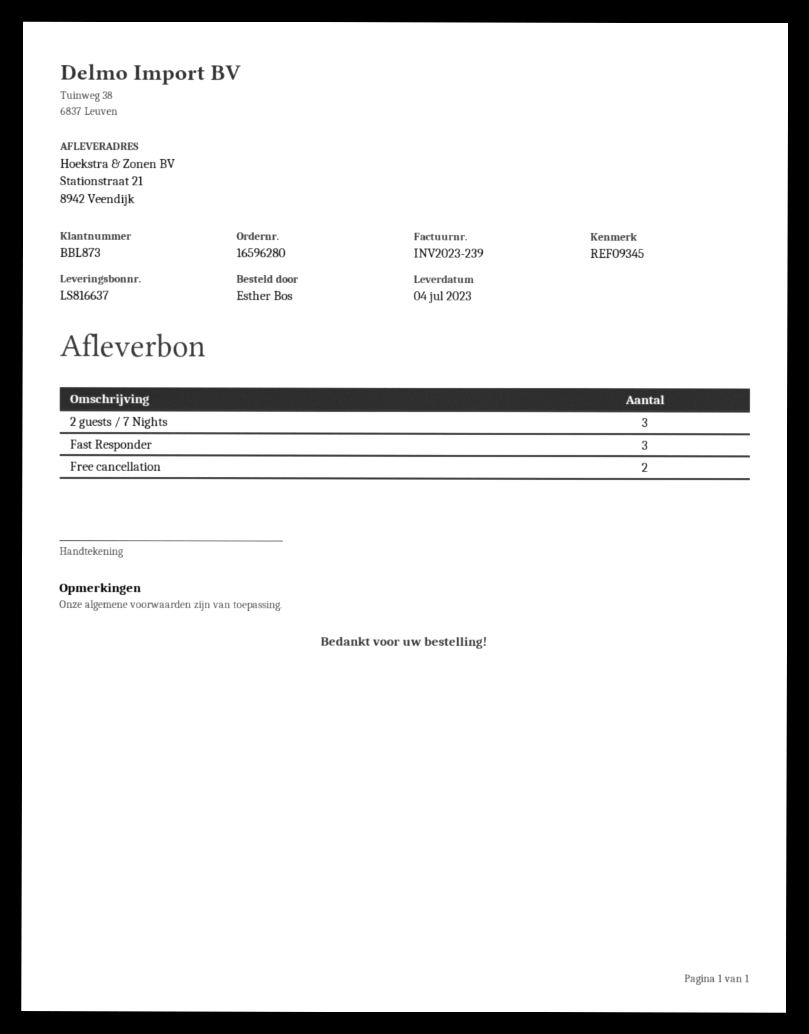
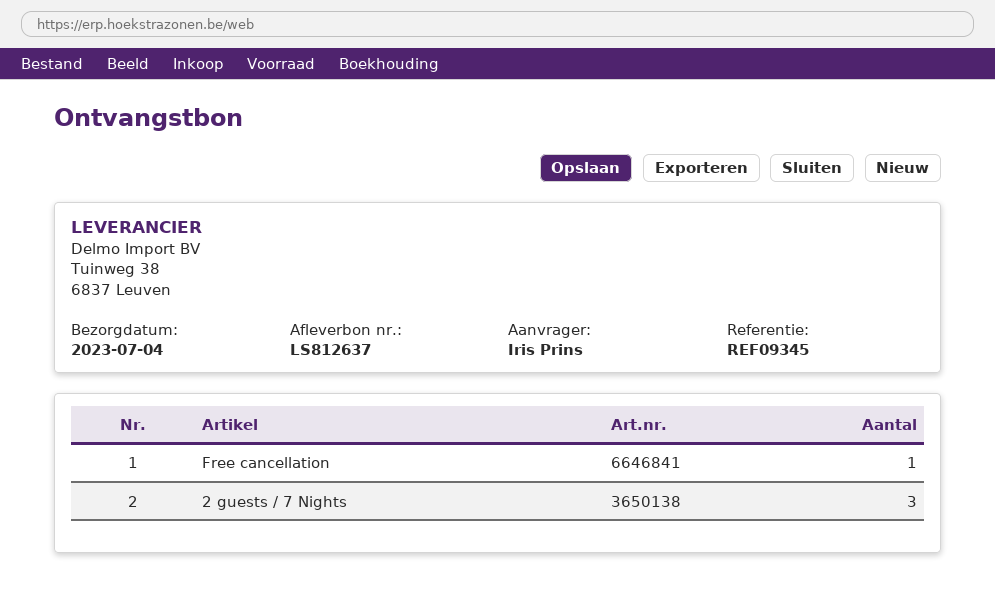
delivery note number: LS816637 -> LS812637
ordered by: Esther Bos -> Iris Prins
Fast Responder: 3 -> none
Free cancellation: 2 -> 1

